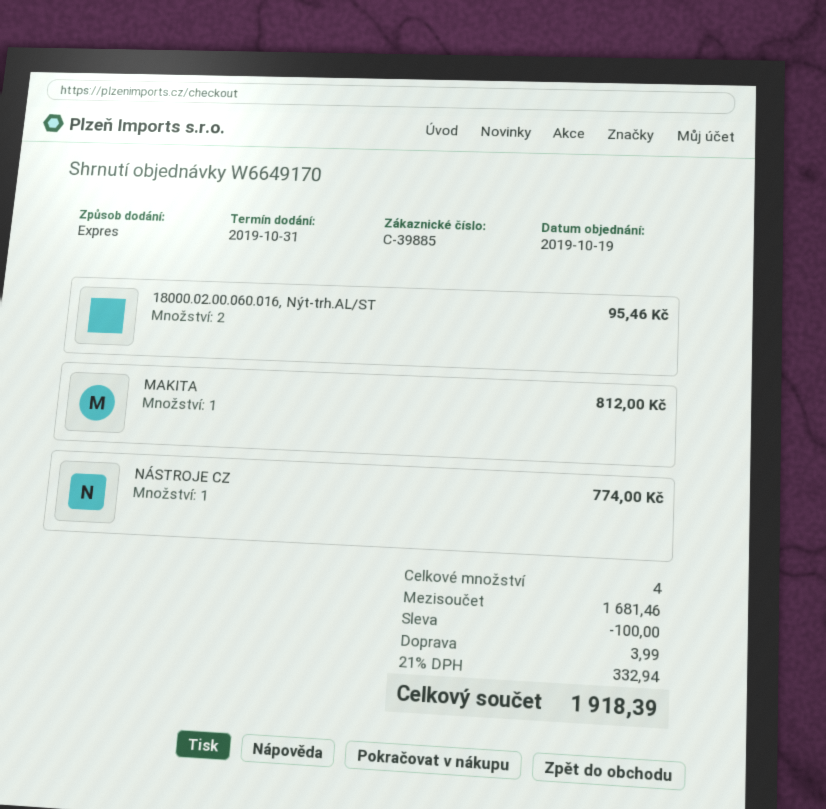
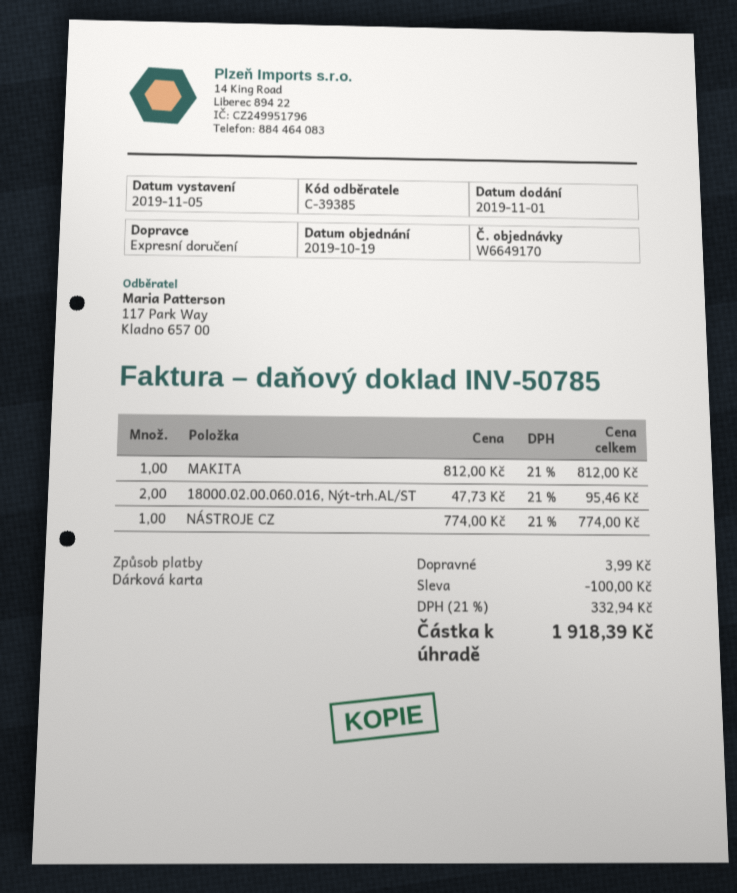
delivery date: 2019-10-31 -> 2019-11-01
customer number: C-39885 -> C-39385

